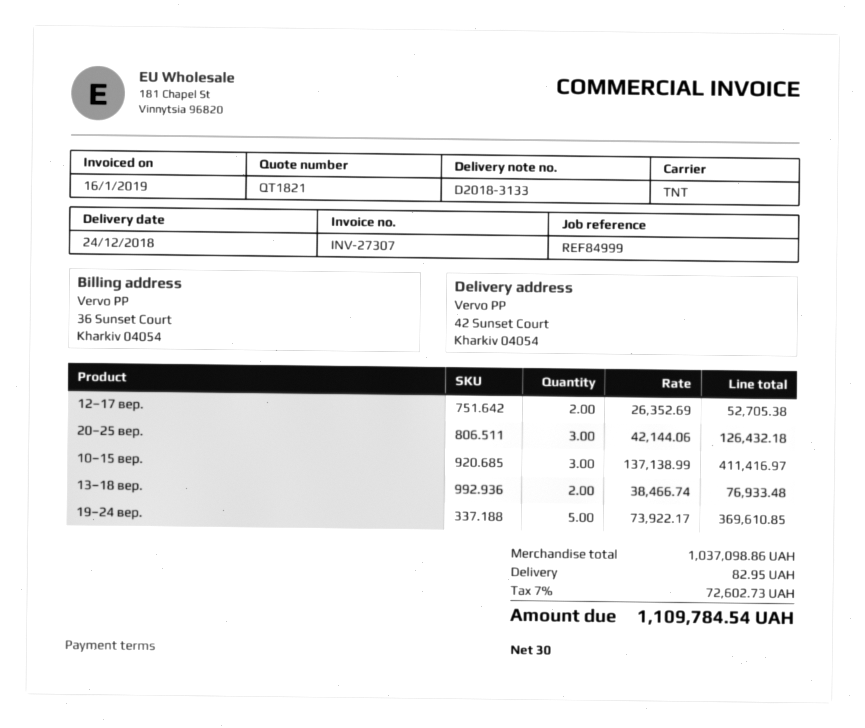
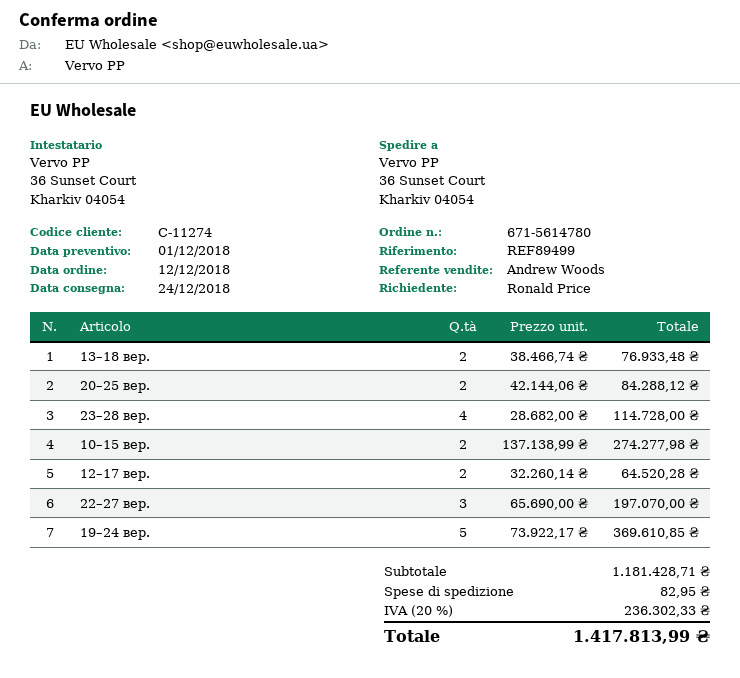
reference: REF84999 -> REF89499
ship to: 42 Sunset Court, Kharkiv 04054 -> 36 Sunset Court, Kharkiv 04054
12–17 вер.: 2 x 26352.69 = 52705.38 -> 2 x 32260.14 = 64520.28
20–25 вер.: 3 x 42144.06 = 126432.18 -> 2 x 42144.06 = 84288.12
10–15 вер.: 3 x 137138.99 = 411416.97 -> 2 x 137138.99 = 274277.98
23–28 вер.: none -> 4 x 28682.00 = 114728.00
22–27 вер.: none -> 3 x 65690.00 = 197070.00
subtotal: 1037098.86 -> 1181428.71
tax: 7% = 72602.73 -> 20% = 236302.33
total: 1109784.54 -> 1417813.99

